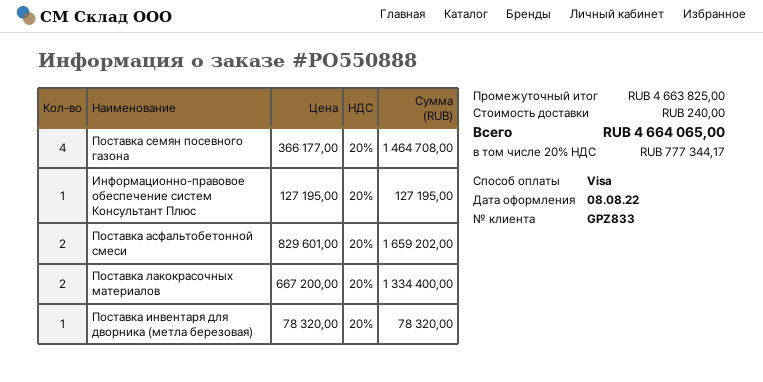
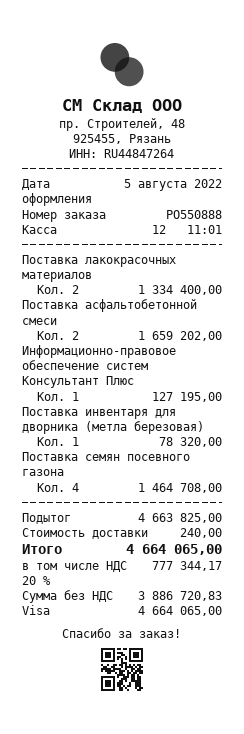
order date: 2022-08-08 -> 2022-08-05

